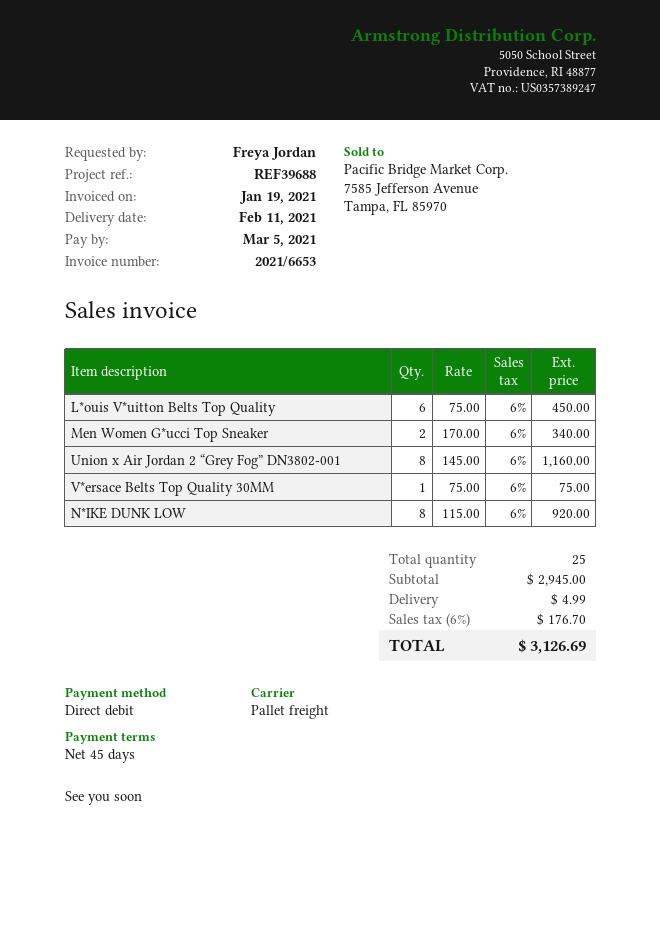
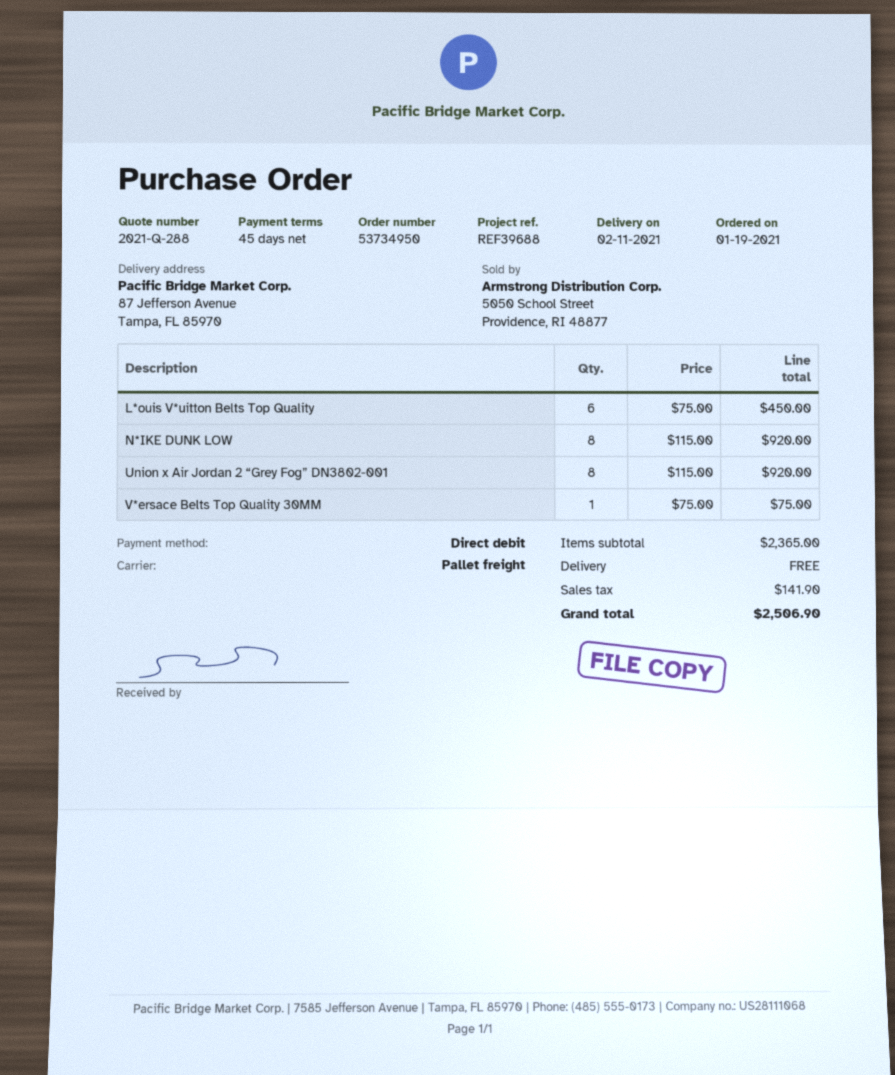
Men Women G*ucci Top Sneaker: 2 x 170.00 = 340.00 -> none
Union x Air Jordan 2 “Grey Fog” DN3802-001: 8 x 145.00 = 1160.00 -> 8 x 115.00 = 920.00
subtotal: 2945.00 -> 2365.00
shipping: 4.99 -> 0.00
tax: 176.70 -> 141.90
total: 3126.69 -> 2506.90

